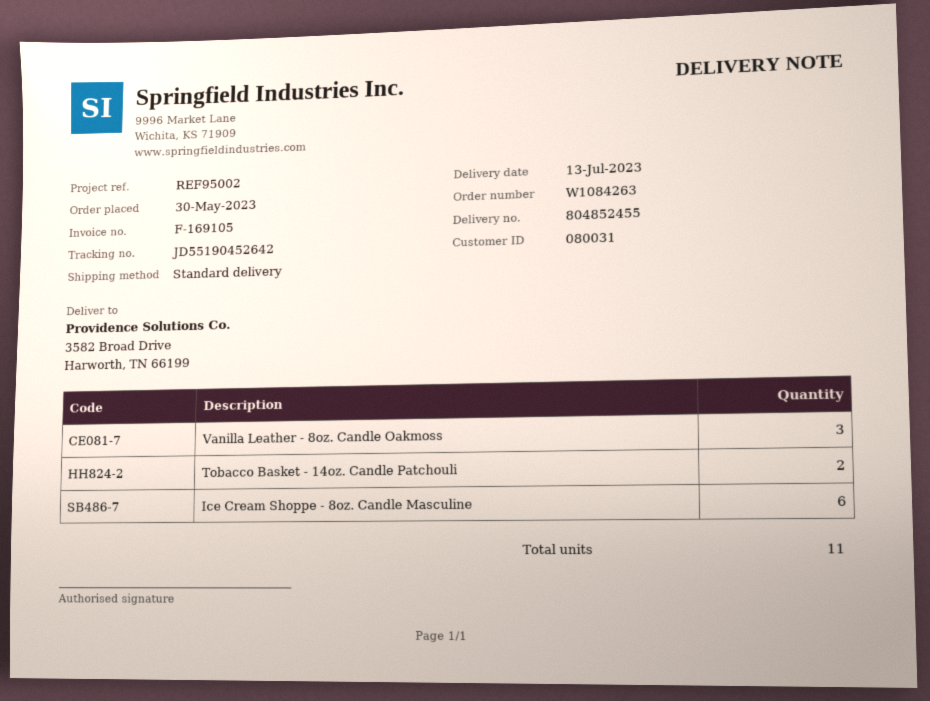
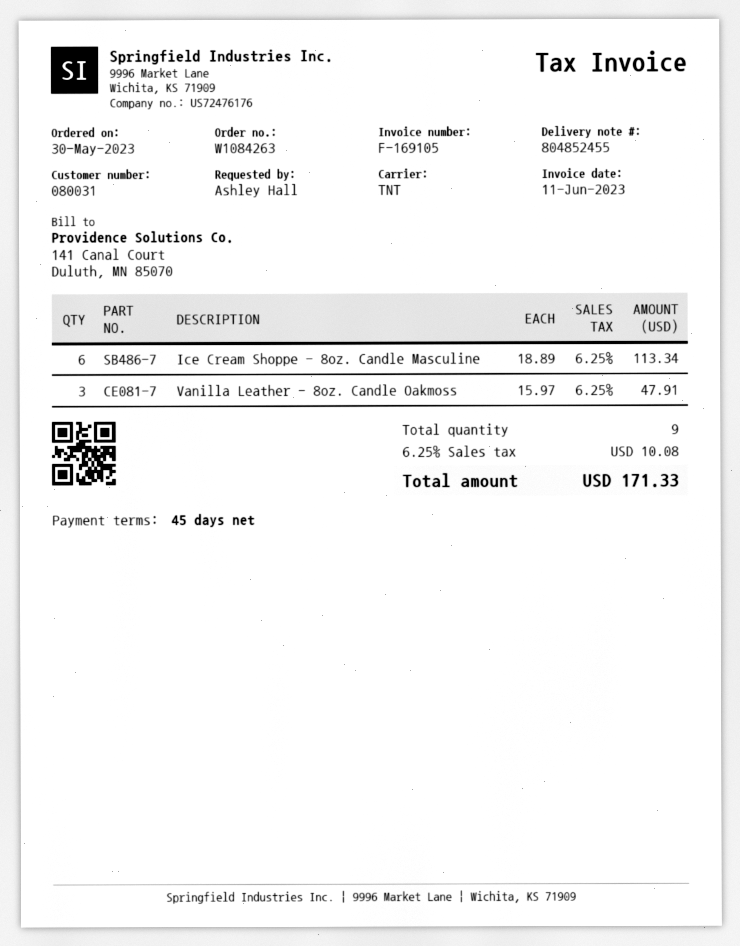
shipping method: standard -> TNT
Tobacco Basket - 14oz. Candle Patchouli: 2 -> none
total quantity: 11 -> 9

